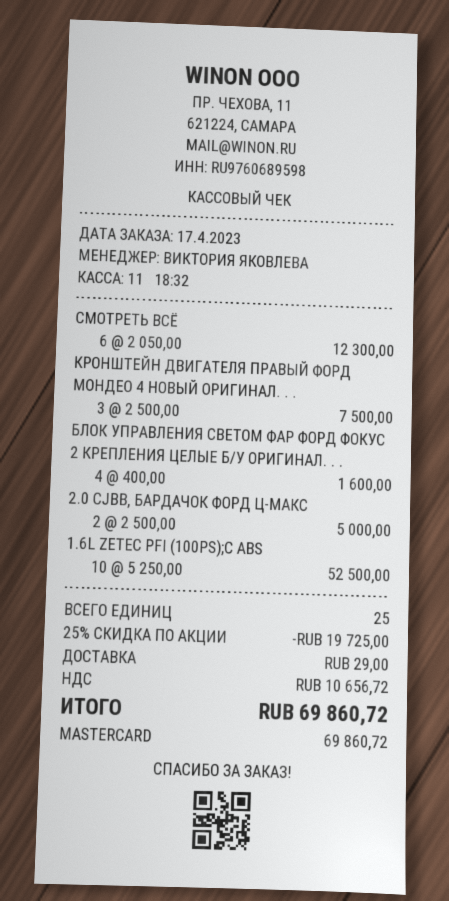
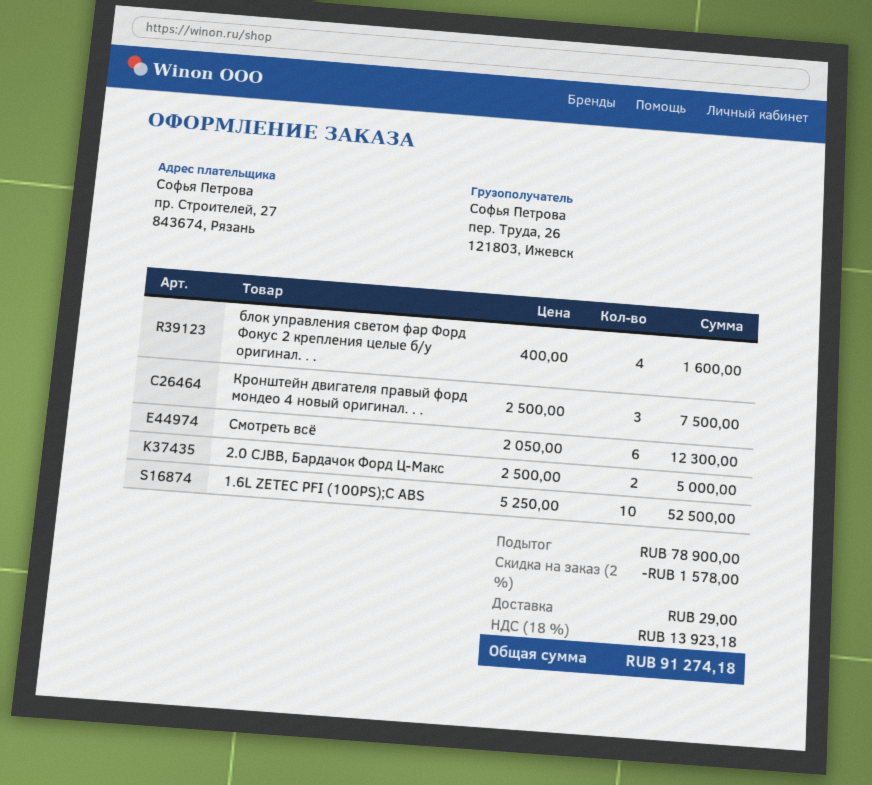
discount: 25% = 19725.00 -> 2% = 1578.00
tax: 10656.72 -> 13923.18
total: 69860.72 -> 91274.18

